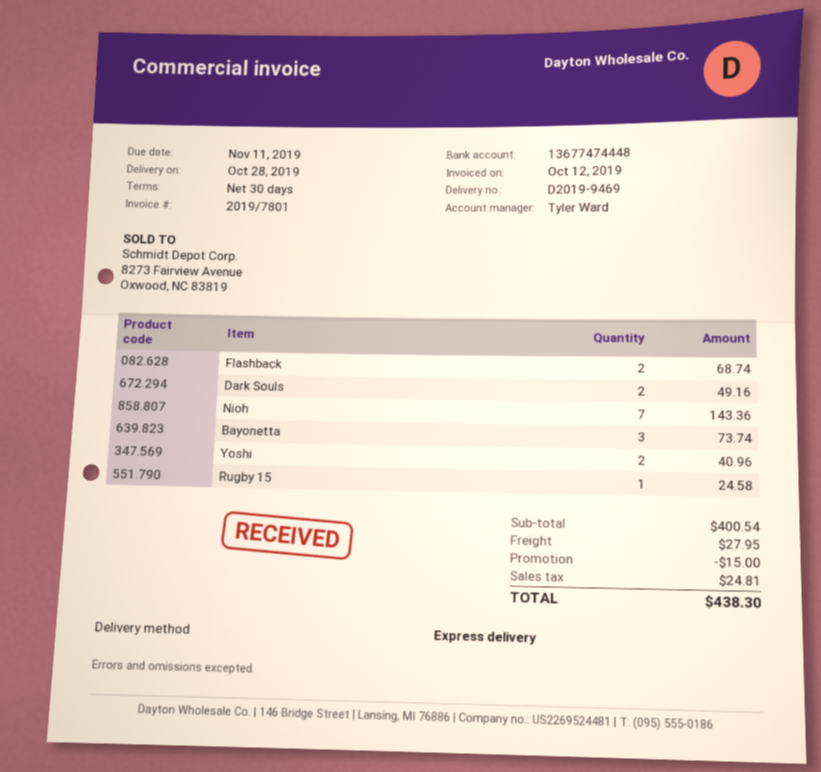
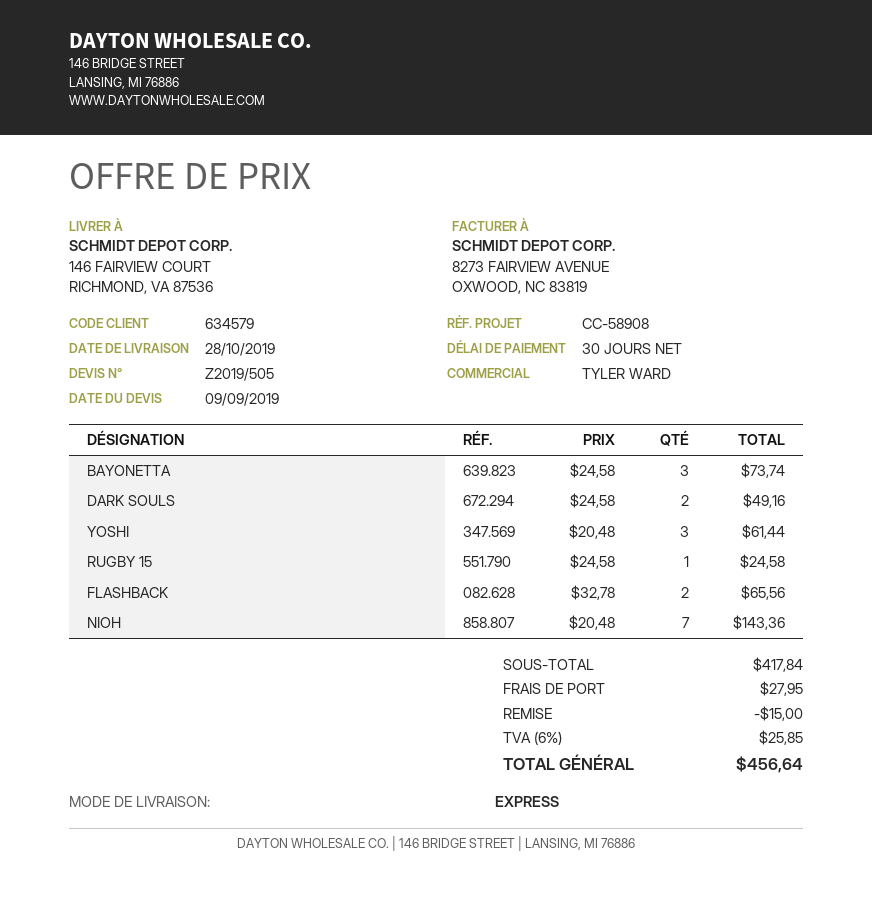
Flashback: 2 for 68.74 -> 2 for 65.56
Yoshi: 2 for 40.96 -> 3 for 61.44
subtotal: 400.54 -> 417.84
tax: 24.81 -> 25.85
total: 438.30 -> 456.64

